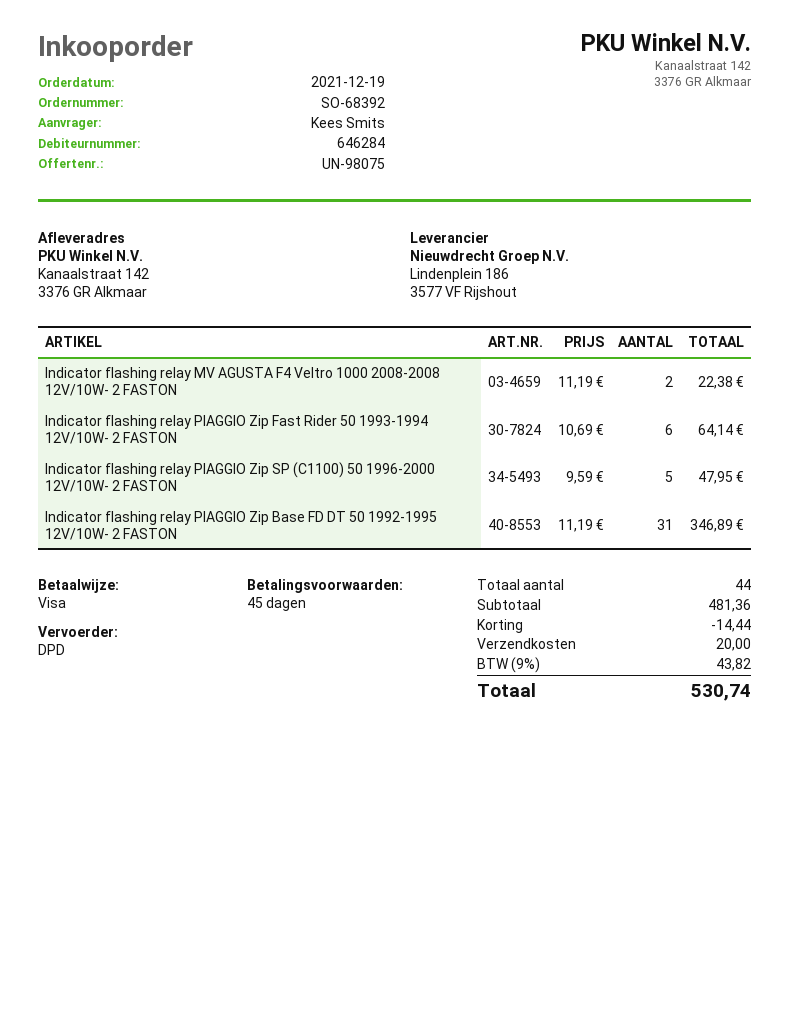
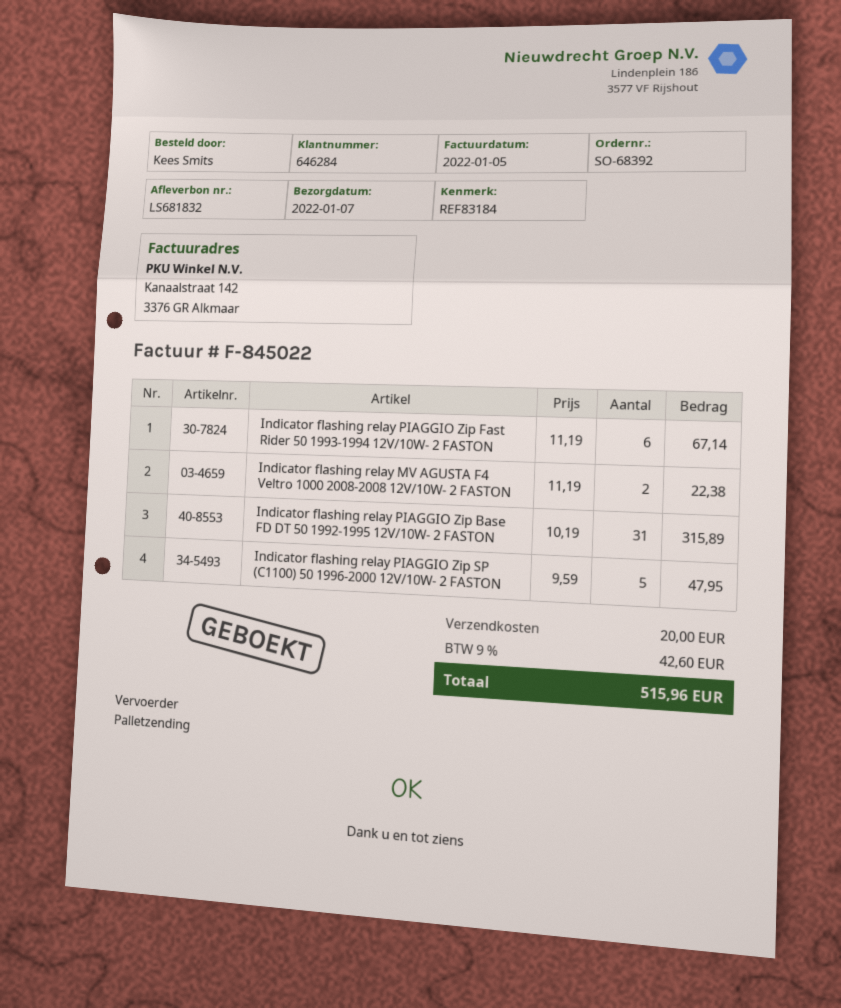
shipping method: DPD -> pallet freight
Indicator flashing relay PIAGGIO Zip Fast Rider 50 1993-1994 12V/10W- 2 FASTON: 6 x 10.69 = 64.14 -> 6 x 11.19 = 67.14
Indicator flashing relay PIAGGIO Zip Base FD DT 50 1992-1995 12V/10W- 2 FASTON: 31 x 11.19 = 346.89 -> 31 x 10.19 = 315.89
discount: 14.44 -> none
tax: 9% = 43.82 -> 9% = 42.60
total: 530.74 -> 515.96

